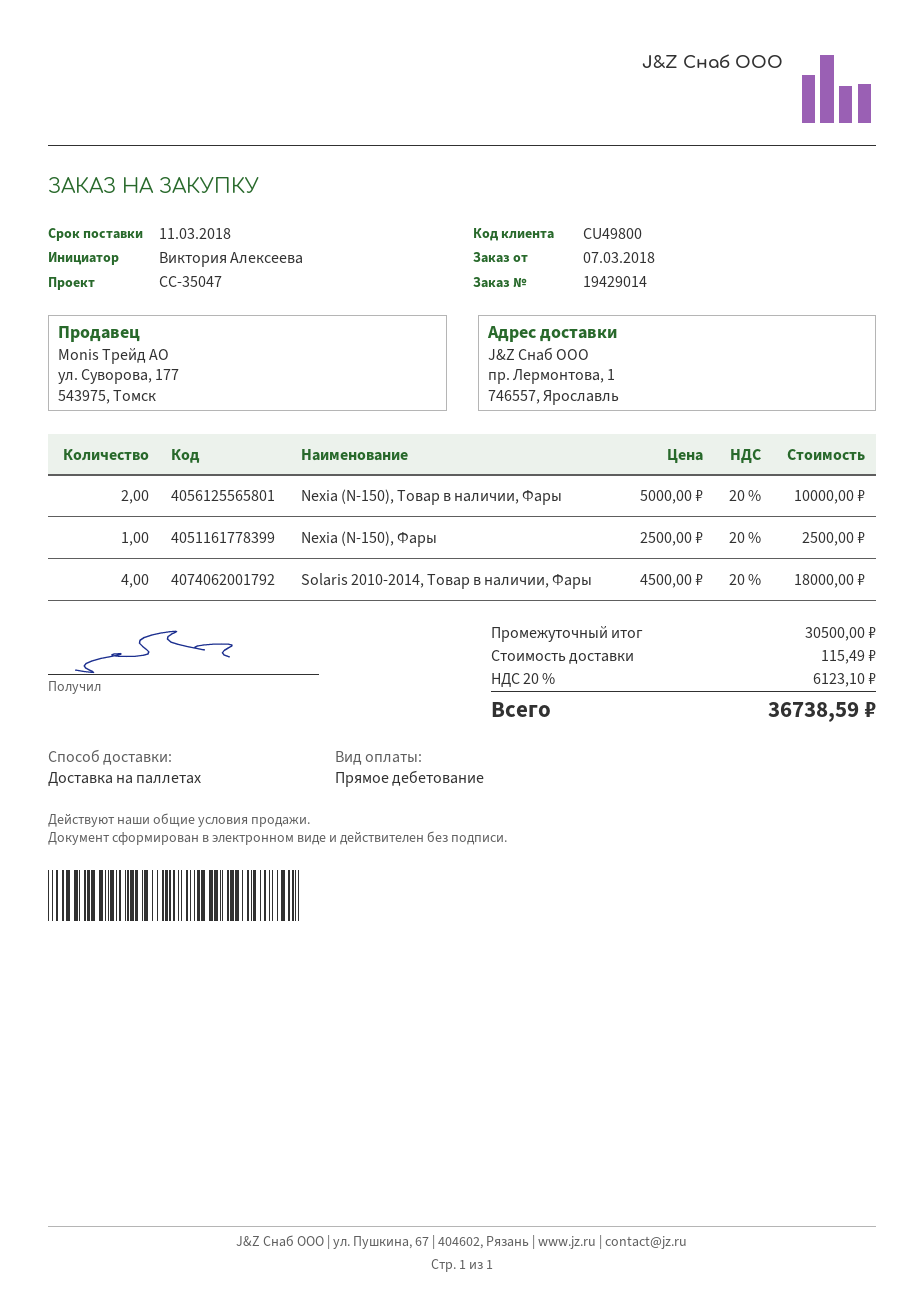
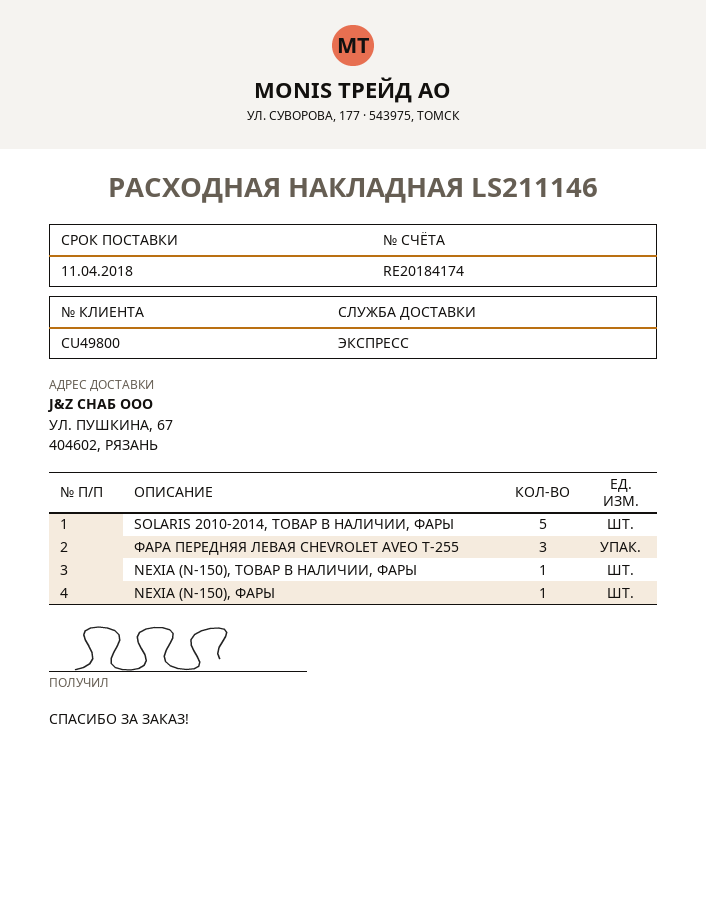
delivery date: 2018-03-11 -> 2018-04-11
shipping method: pallet freight -> express
ship to: пр. Лермонтова, 1, 746557, Ярославль -> УЛ. ПУШКИНА, 67, 404602, РЯЗАНЬ
Nexia (N-150), Товар в наличии, Фары: 2 -> 1
Solaris 2010-2014, Товар в наличии, Фары: 4 -> 5
ФАРА ПЕРЕДНЯЯ ЛЕВАЯ CHEVROLET AVEO T-255: none -> 3

